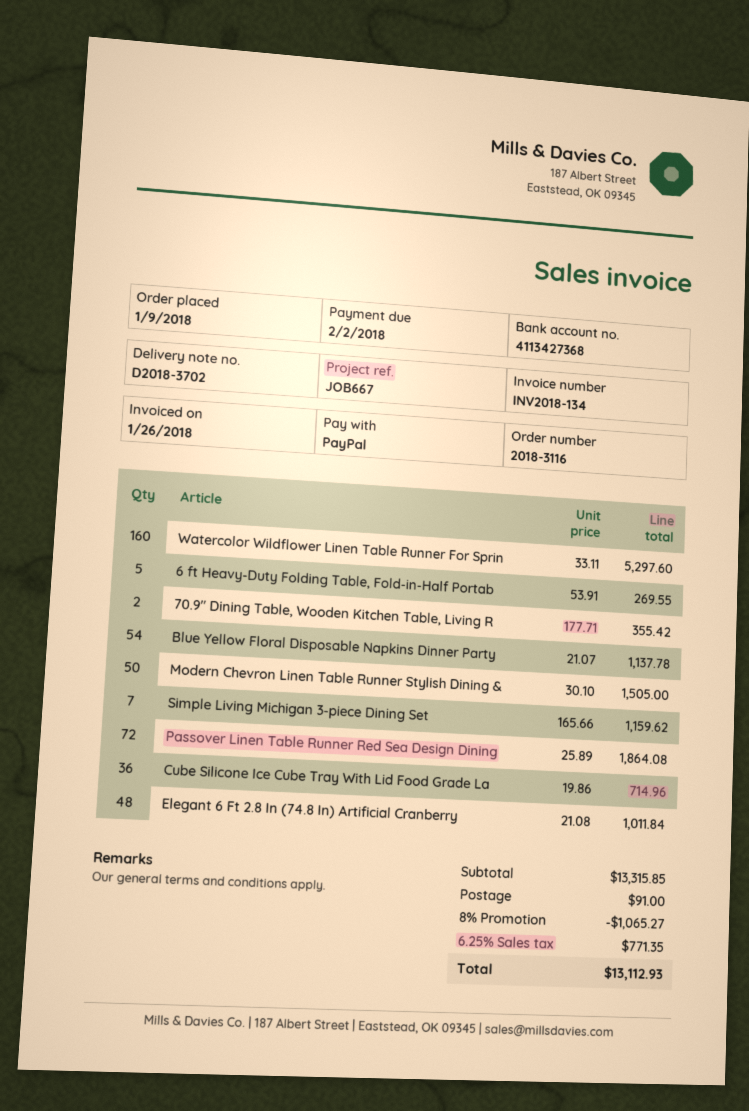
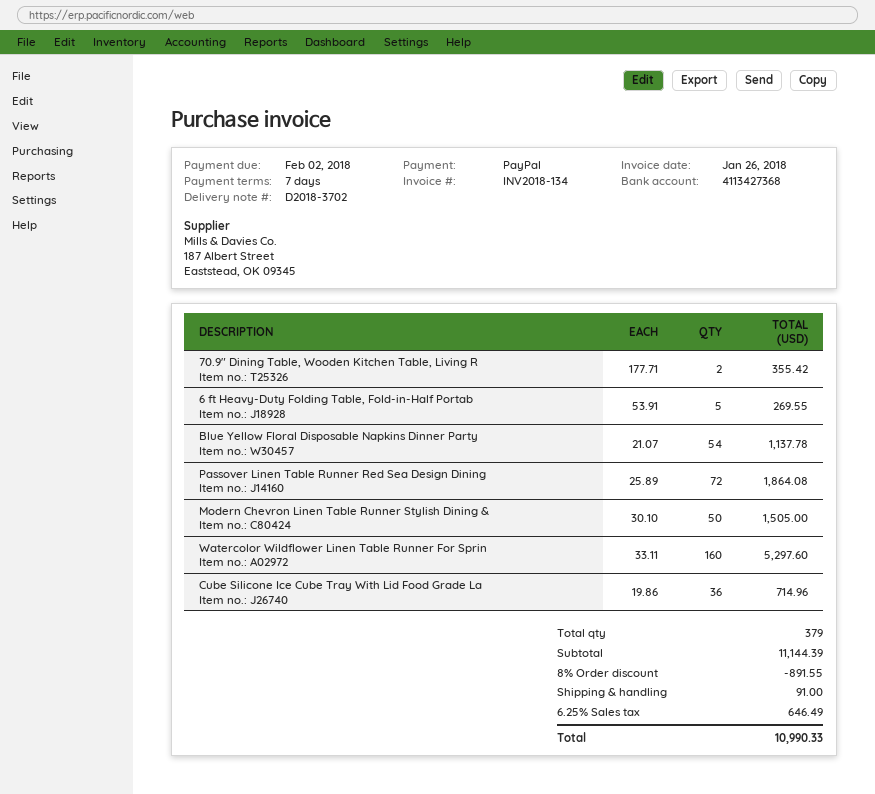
Simple Living Michigan 3-piece Dining Set: 7 x 165.66 = 1159.62 -> none
Elegant 6 Ft 2.8 In (74.8 In) Artificial Cranberry: 48 x 21.08 = 1011.84 -> none
subtotal: 13315.85 -> 11144.39
discount: 8% = 1065.27 -> 8% = 891.55
tax: 6.25% = 771.35 -> 6.25% = 646.49
total: 13112.93 -> 10990.33

